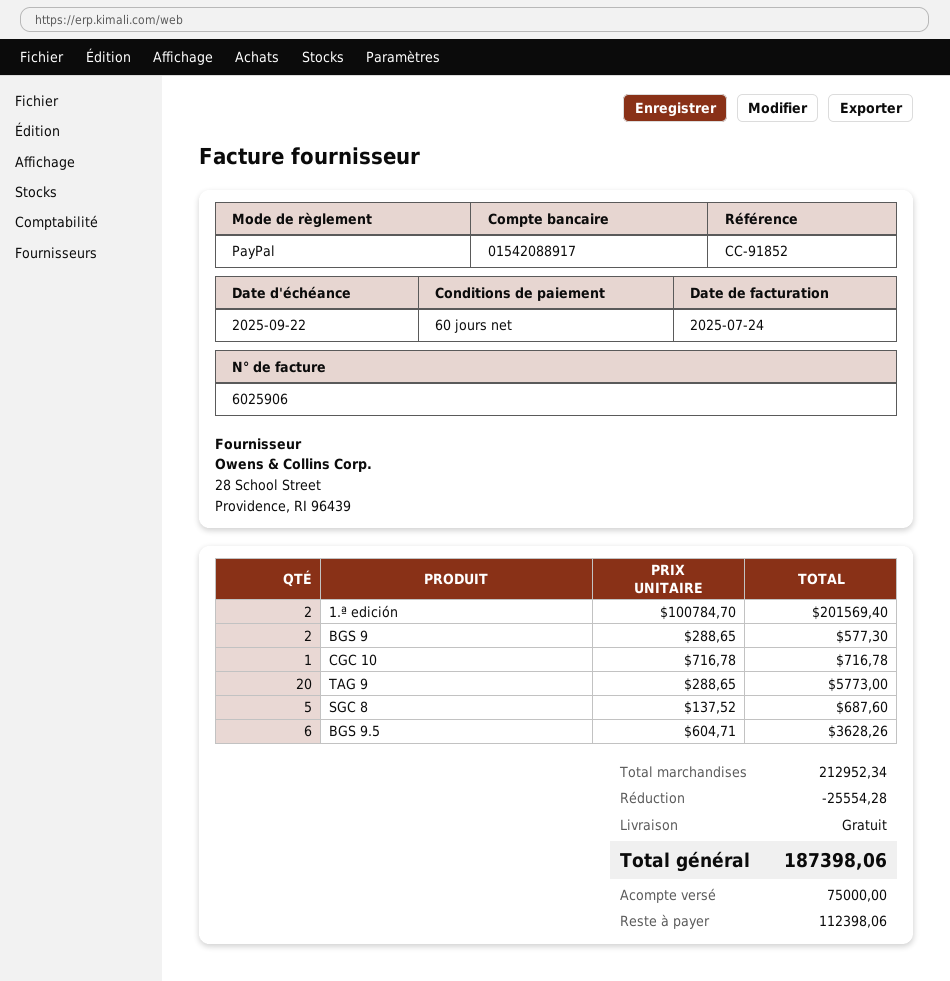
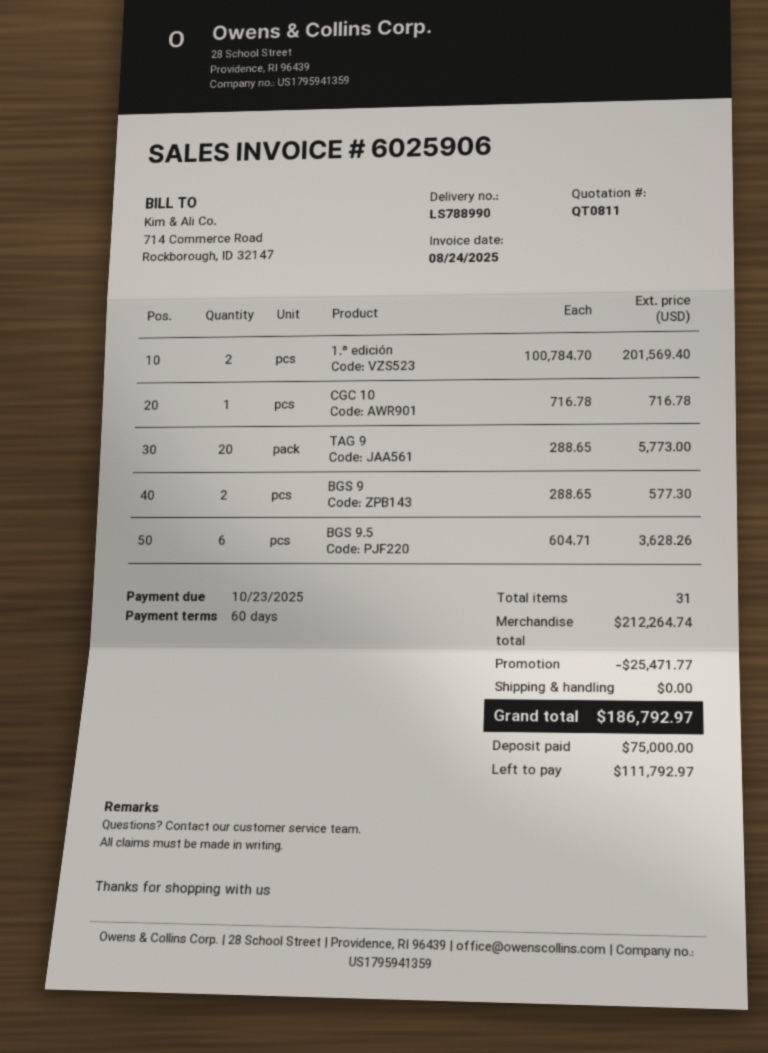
invoice date: 2025-07-24 -> 2025-08-24
due date: 2025-09-22 -> 2025-10-23
SGC 8: 5 x 137.52 = 687.60 -> none
subtotal: 212952.34 -> 212264.74
discount: 25554.28 -> 25471.77
total: 187398.06 -> 186792.97
balance: 112398.06 -> 111792.97

